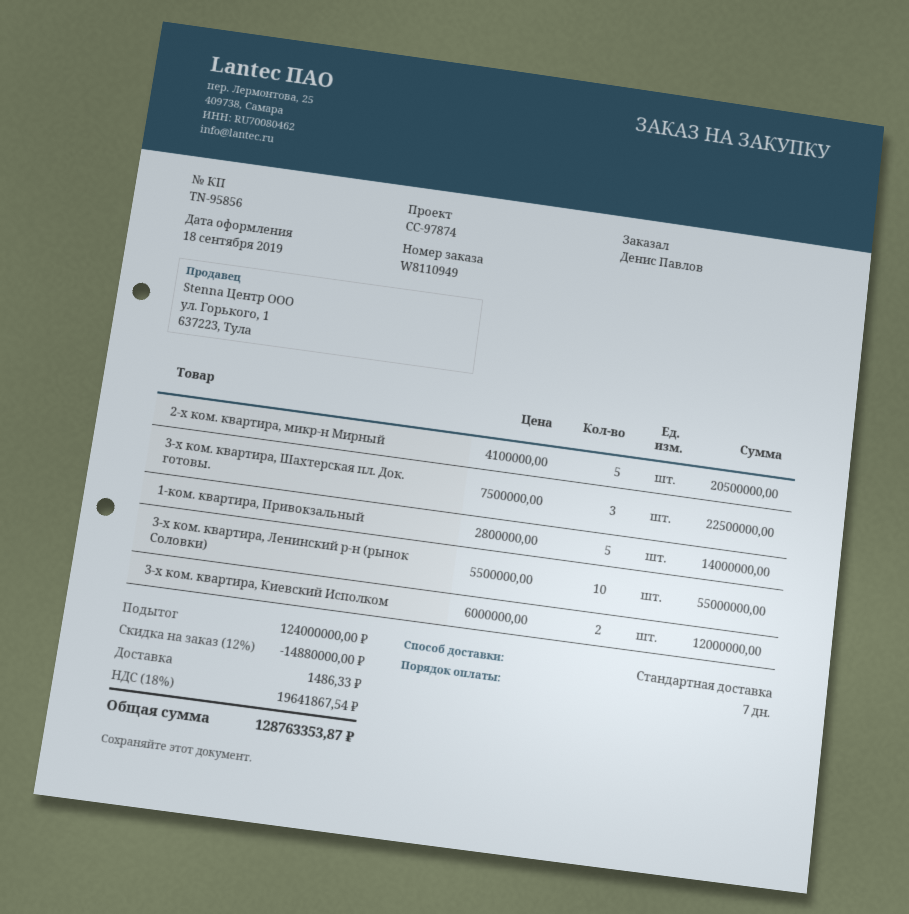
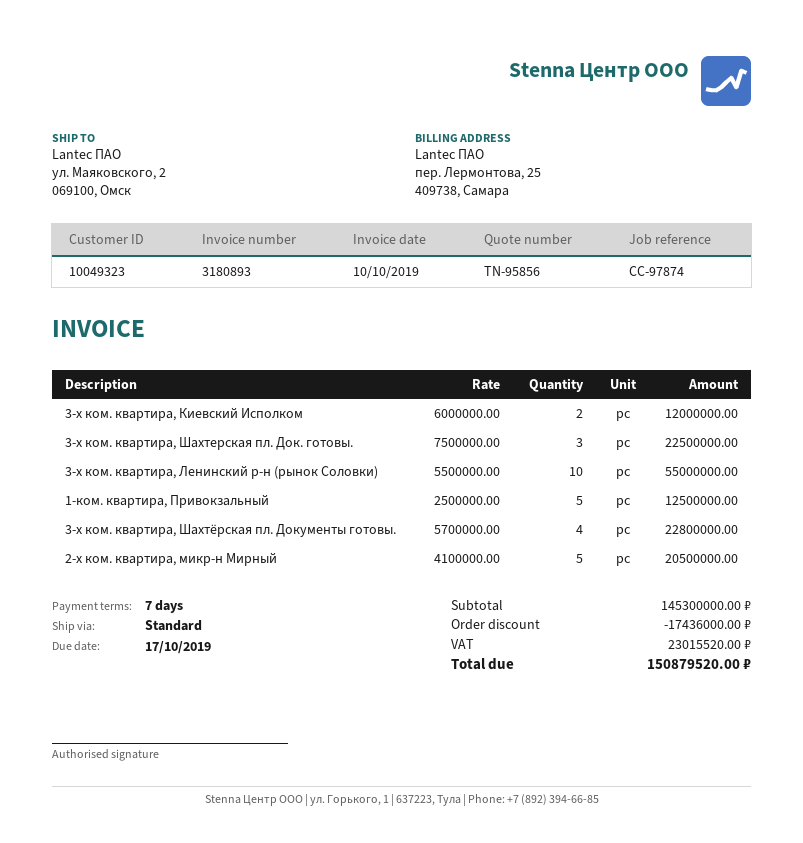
1-ком. квартира, Привокзальный: 5 x 2800000.00 = 14000000.00 -> 5 x 2500000.00 = 12500000.00
3-х ком. квартира, Шахтёрская пл. Документы готовы.: none -> 4 x 5700000.00 = 22800000.00
subtotal: 124000000.00 -> 145300000.00
discount: 14880000.00 -> 17436000.00
shipping: 1486.33 -> none
tax: 19641867.54 -> 23015520.00
total: 128763353.87 -> 150879520.00

